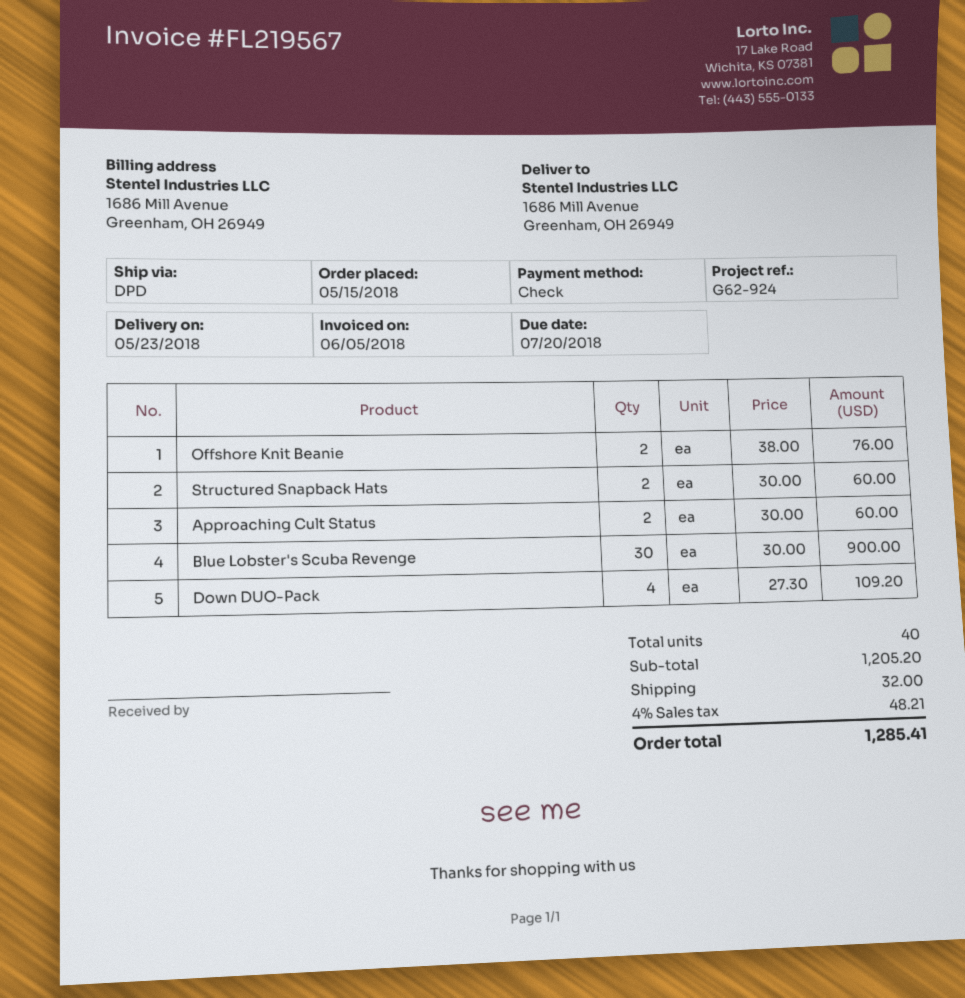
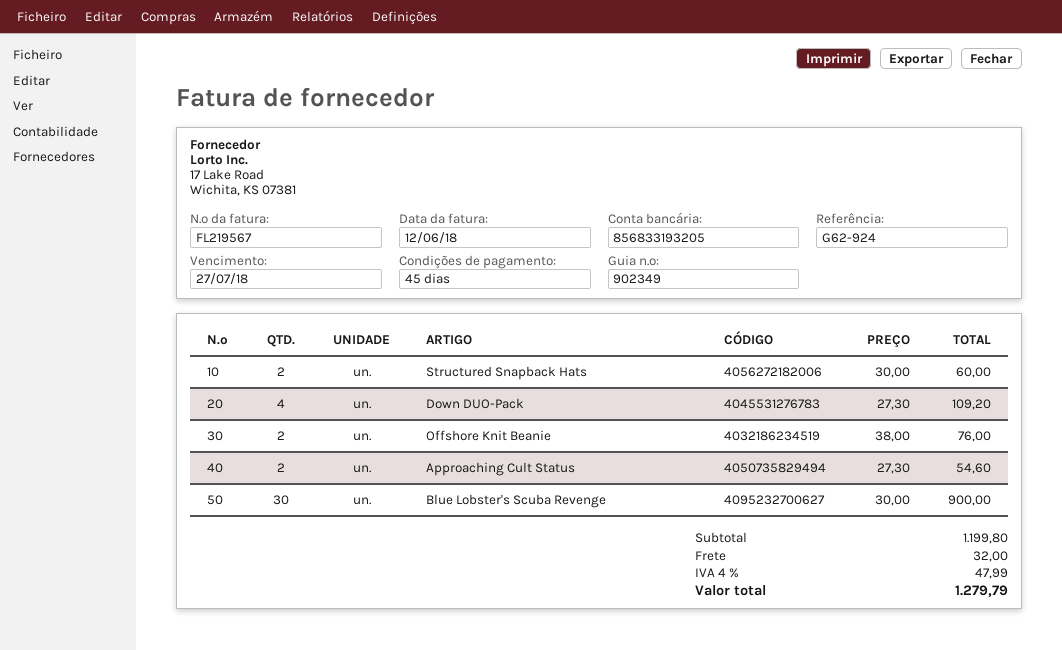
invoice date: 2018-06-05 -> 2018-06-12
due date: 2018-07-20 -> 2018-07-27
Approaching Cult Status: 2 x 30.00 = 60.00 -> 2 x 27.30 = 54.60
subtotal: 1205.20 -> 1199.80
tax: 4% = 48.21 -> 4% = 47.99
total: 1285.41 -> 1279.79

